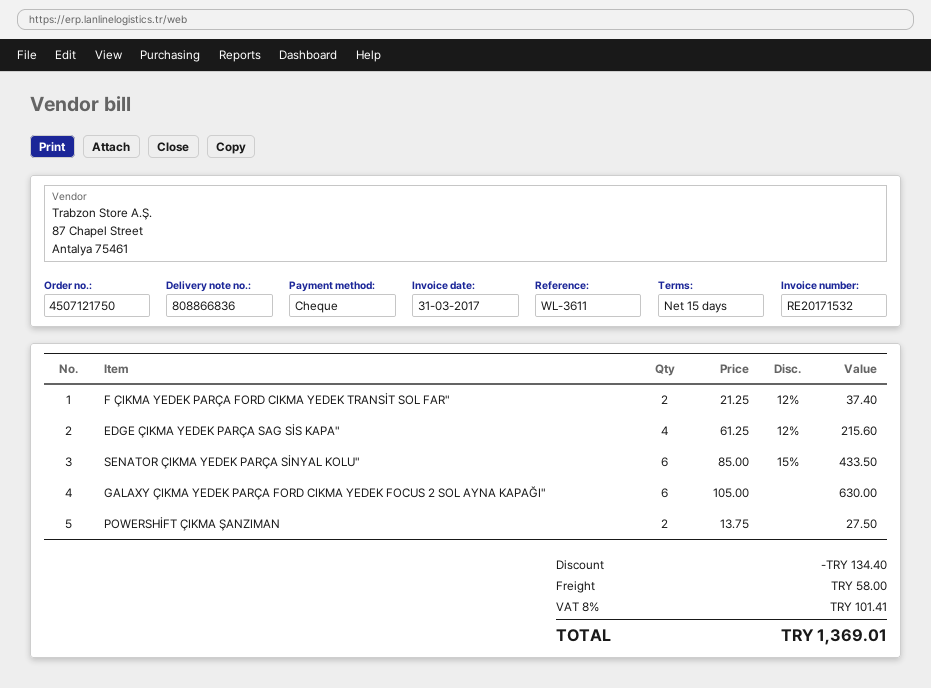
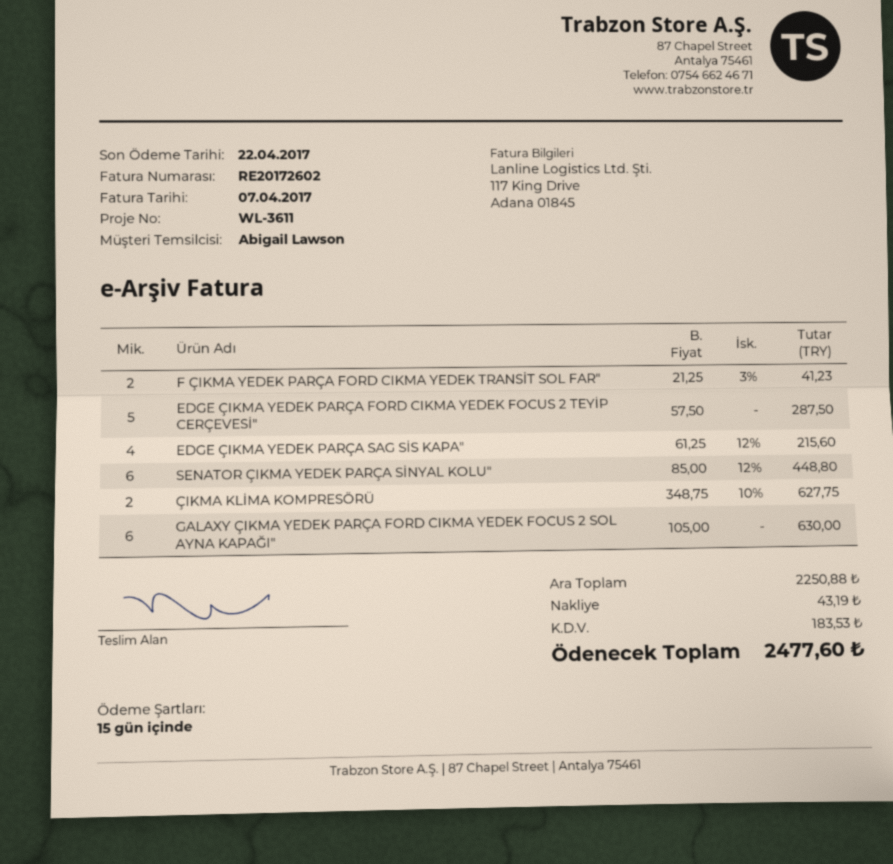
invoice number: RE20171532 -> RE20172602
invoice date: 2017-03-31 -> 2017-04-07
F ÇIKMA YEDEK PARÇA FORD CIKMA YEDEK TRANSİT SOL FAR": 2 x 21.25 - 12% = 37.40 -> 2 x 21.25 - 3% = 41.23
SENATOR ÇIKMA YEDEK PARÇA SİNYAL KOLU": 6 x 85.00 - 15% = 433.50 -> 6 x 85.00 - 12% = 448.80
POWERSHİFT ÇIKMA ŞANZIMAN: 2 x 13.75 = 27.50 -> none
EDGE ÇIKMA YEDEK PARÇA FORD CIKMA YEDEK FOCUS 2 TEYİP CERÇEVESİ": none -> 5 x 57.50 = 287.50
ÇIKMA KLİMA KOMPRESÖRÜ: none -> 2 x 348.75 - 10% = 627.75
discount: 134.40 -> none
shipping: 58.00 -> 43.19
tax: 101.41 -> 183.53
total: 1369.01 -> 2477.60

